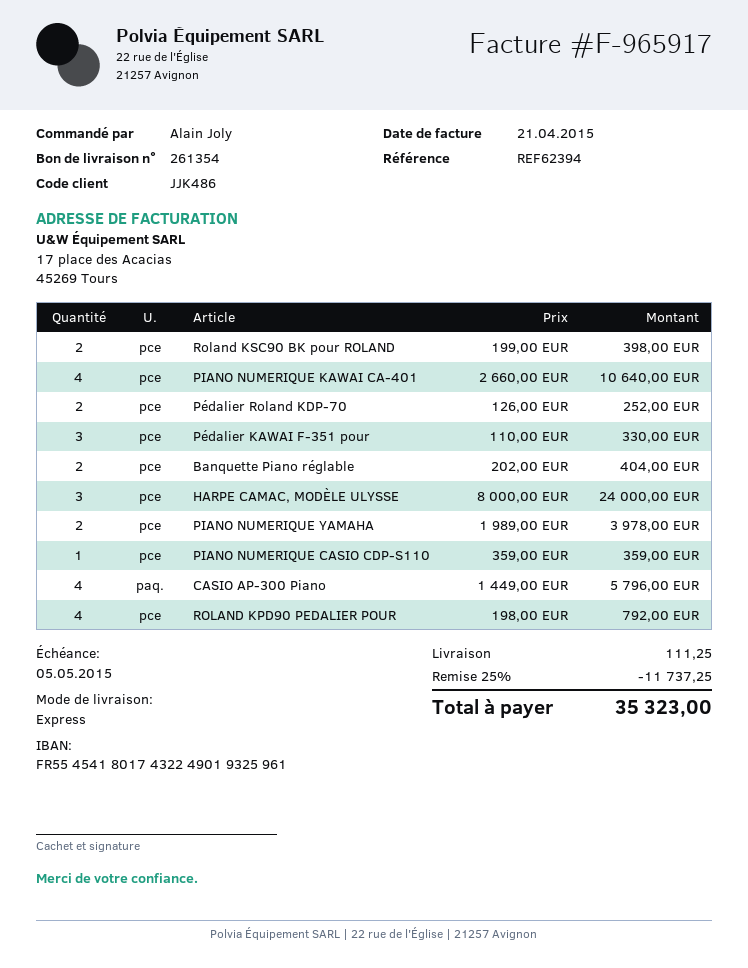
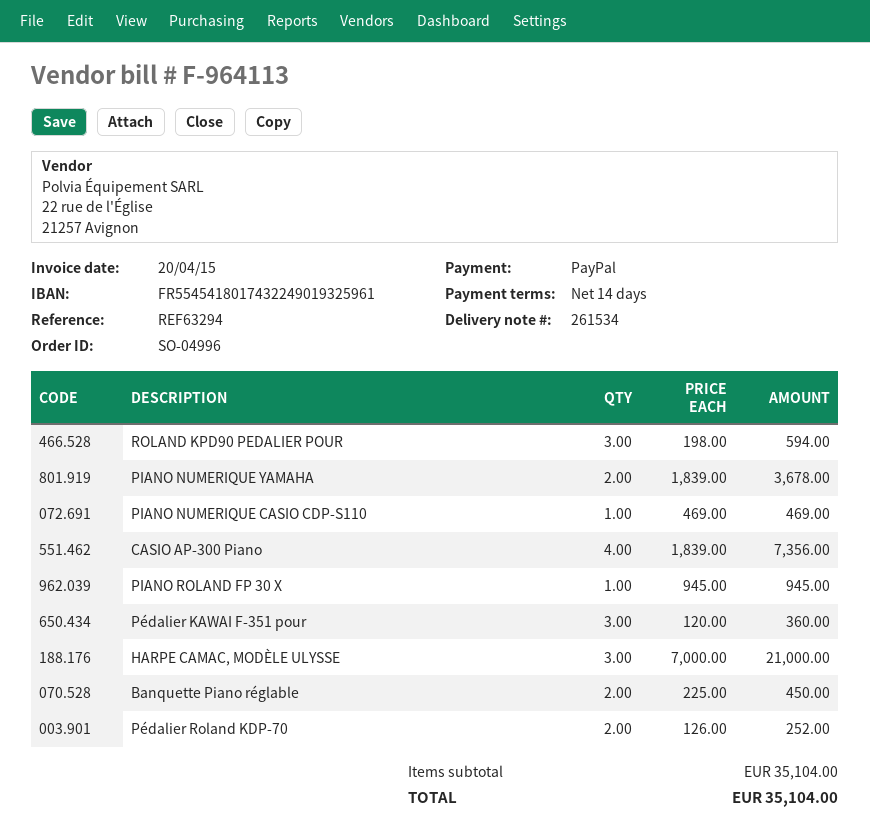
delivery note number: 261354 -> 261534
invoice number: F-965917 -> F-964113
invoice date: 2015-04-21 -> 2015-04-20
reference: REF62394 -> REF63294
Roland KSC90 BK pour ROLAND: 2 x 199.00 = 398.00 -> none
PIANO NUMERIQUE KAWAI CA-401: 4 x 2660.00 = 10640.00 -> none
Pédalier KAWAI F-351 pour: 3 x 110.00 = 330.00 -> 3 x 120.00 = 360.00
Banquette Piano réglable: 2 x 202.00 = 404.00 -> 2 x 225.00 = 450.00
HARPE CAMAC, MODÈLE ULYSSE: 3 x 8000.00 = 24000.00 -> 3 x 7000.00 = 21000.00
PIANO NUMERIQUE YAMAHA: 2 x 1989.00 = 3978.00 -> 2 x 1839.00 = 3678.00
PIANO NUMERIQUE CASIO CDP-S110: 1 x 359.00 = 359.00 -> 1 x 469.00 = 469.00
CASIO AP-300 Piano: 4 x 1449.00 = 5796.00 -> 4 x 1839.00 = 7356.00
ROLAND KPD90 PEDALIER POUR: 4 x 198.00 = 792.00 -> 3 x 198.00 = 594.00
PIANO ROLAND FP 30 X: none -> 1 x 945.00 = 945.00
discount: 25% = 11737.25 -> none
shipping: 111.25 -> none
total: 35323.00 -> 35104.00

